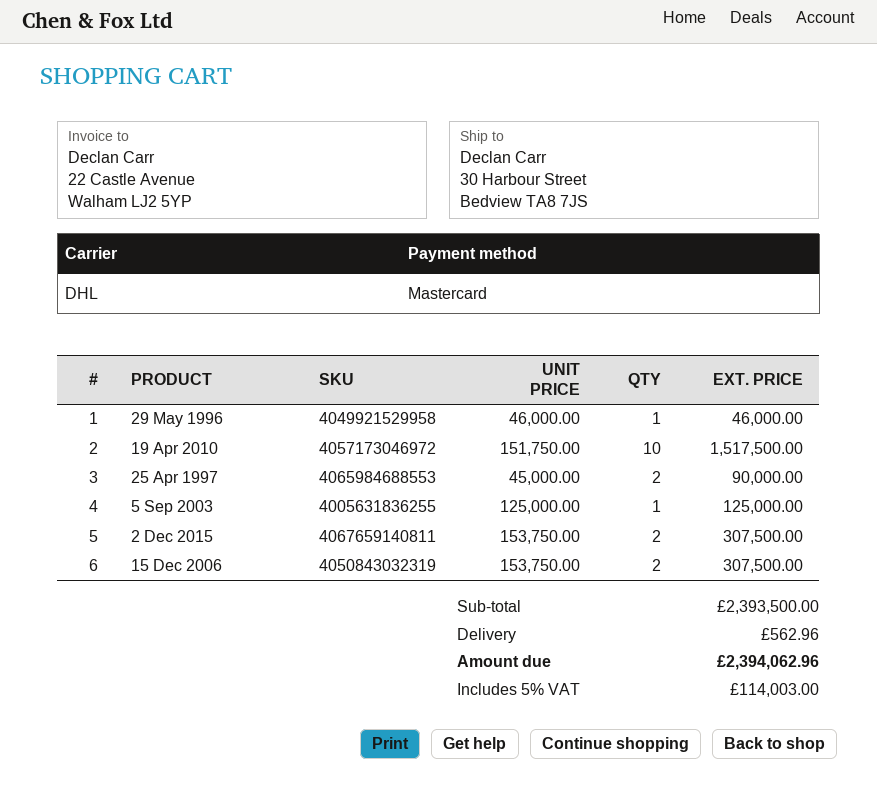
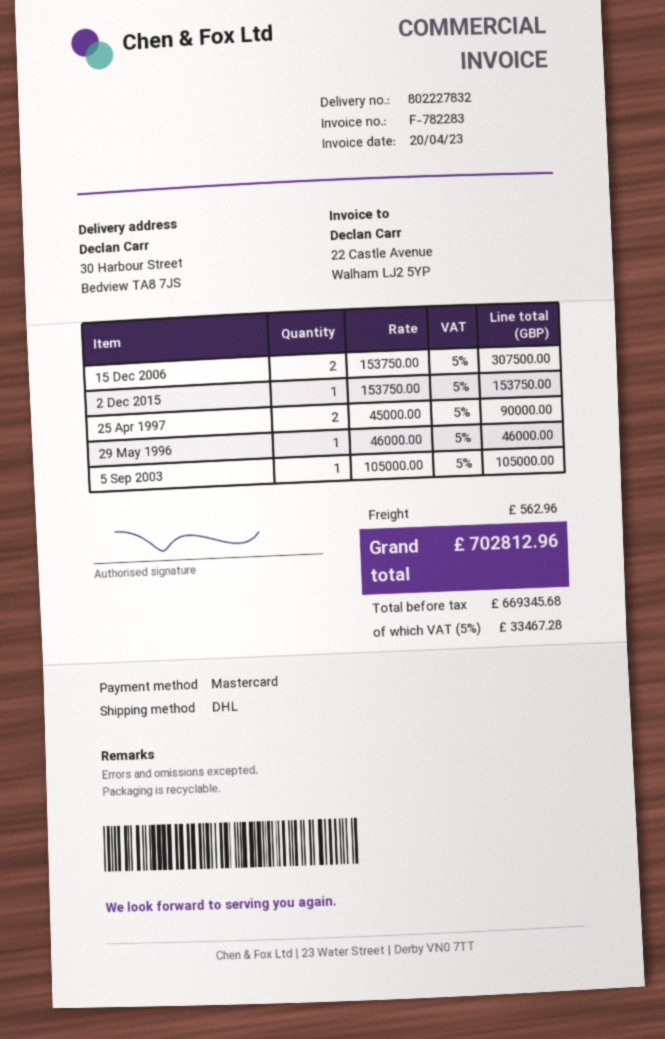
19 Apr 2010: 10 x 151750.00 = 1517500.00 -> none
5 Sep 2003: 1 x 125000.00 = 125000.00 -> 1 x 105000.00 = 105000.00
2 Dec 2015: 2 x 153750.00 = 307500.00 -> 1 x 153750.00 = 153750.00
tax: 5% = 114003.00 -> 5% = 33467.28
total: 2394062.96 -> 702812.96

